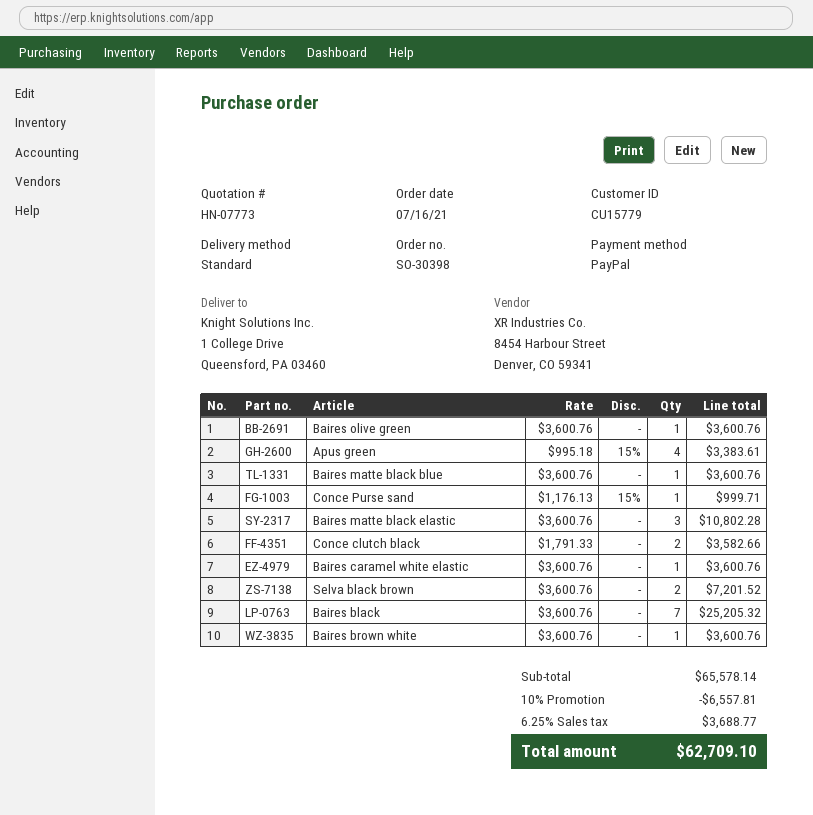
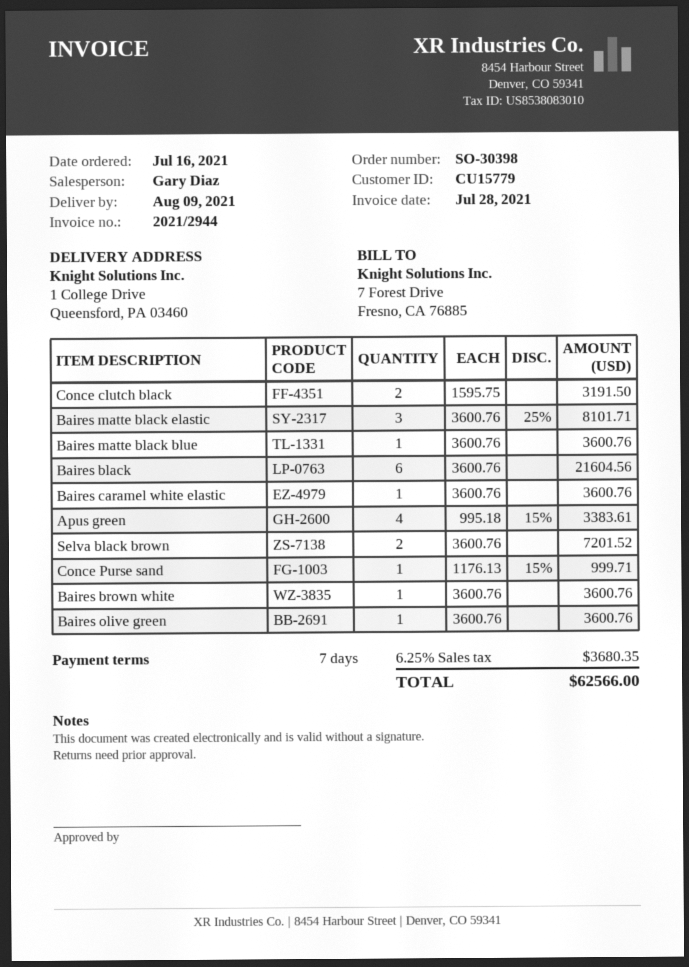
Baires matte black elastic: 3 x 3600.76 = 10802.28 -> 3 x 3600.76 - 25% = 8101.71
Conce clutch black: 2 x 1791.33 = 3582.66 -> 2 x 1595.75 = 3191.50
Baires black: 7 x 3600.76 = 25205.32 -> 6 x 3600.76 = 21604.56
discount: 10% = 6557.81 -> none
tax: 6.25% = 3688.77 -> 6.25% = 3680.35
total: 62709.10 -> 62566.00

